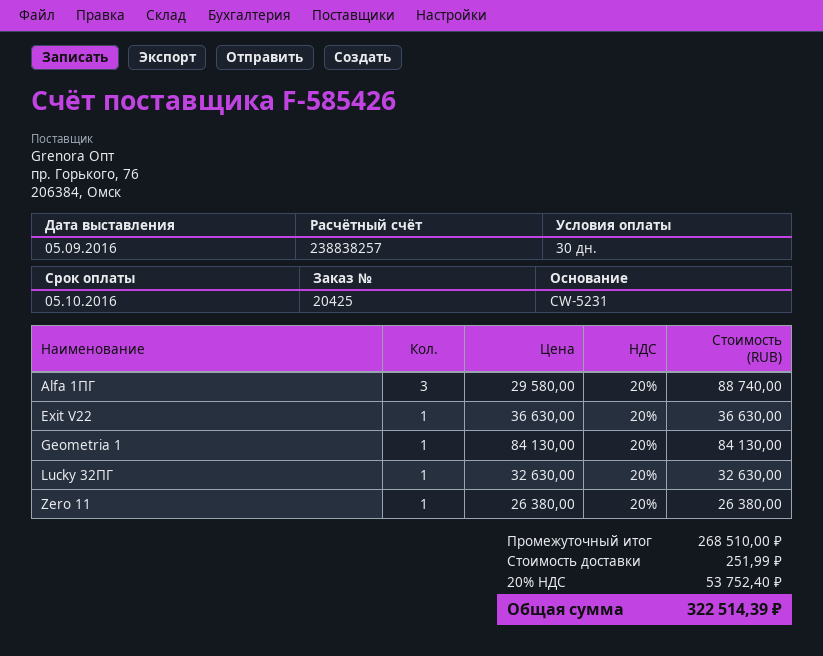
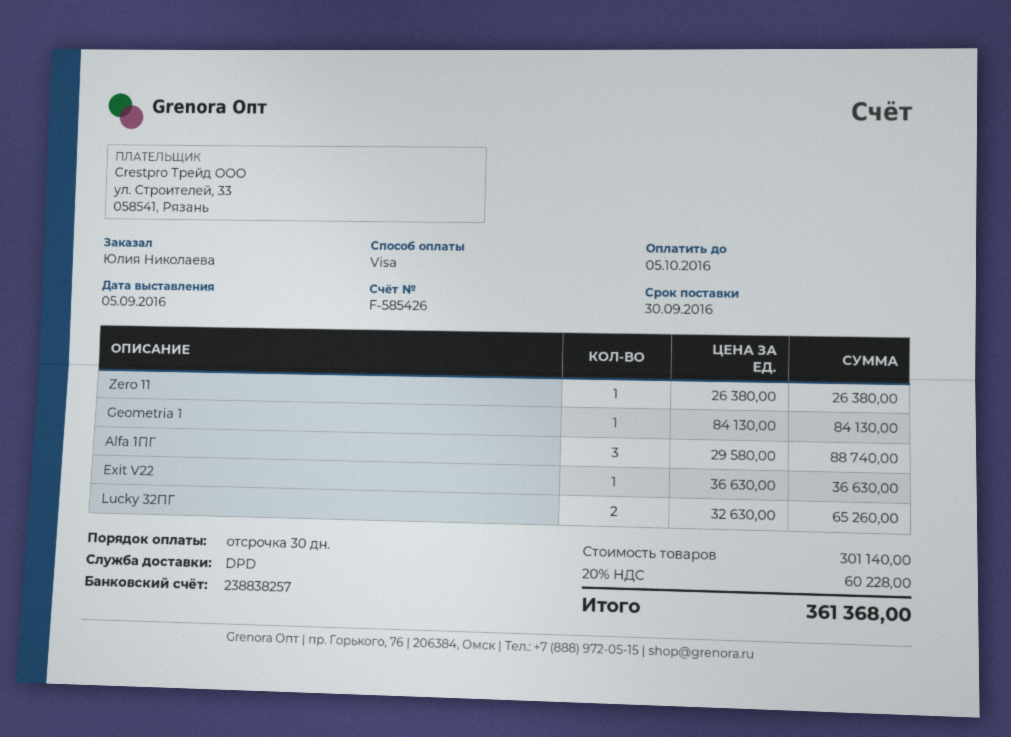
Lucky 32ПГ: 1 x 32630.00 = 32630.00 -> 2 x 32630.00 = 65260.00
subtotal: 268510.00 -> 301140.00
shipping: 251.99 -> none
tax: 20% = 53752.40 -> 20% = 60228.00
total: 322514.39 -> 361368.00

